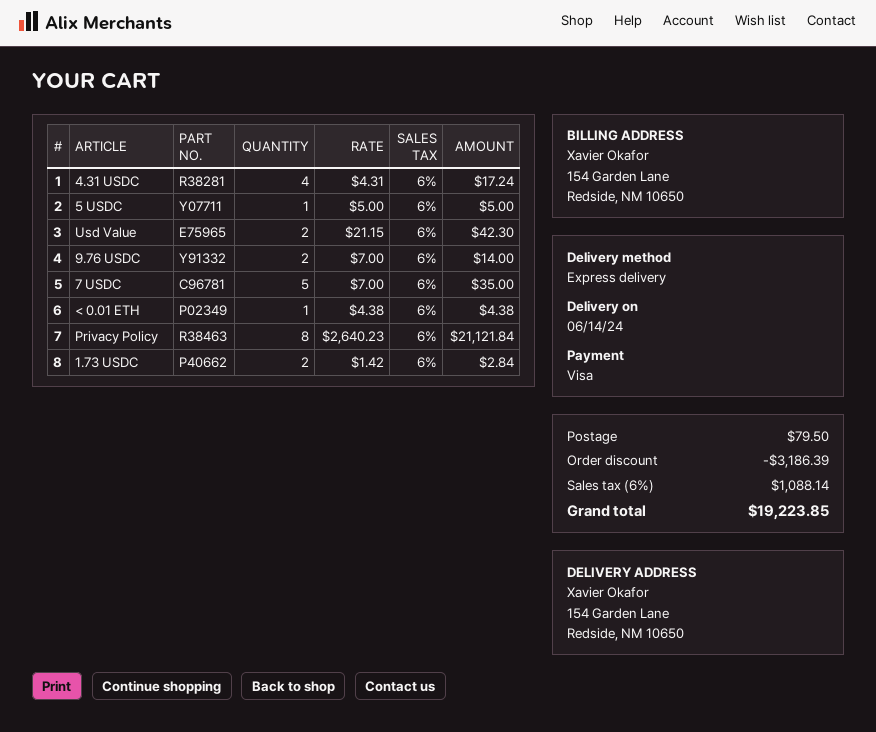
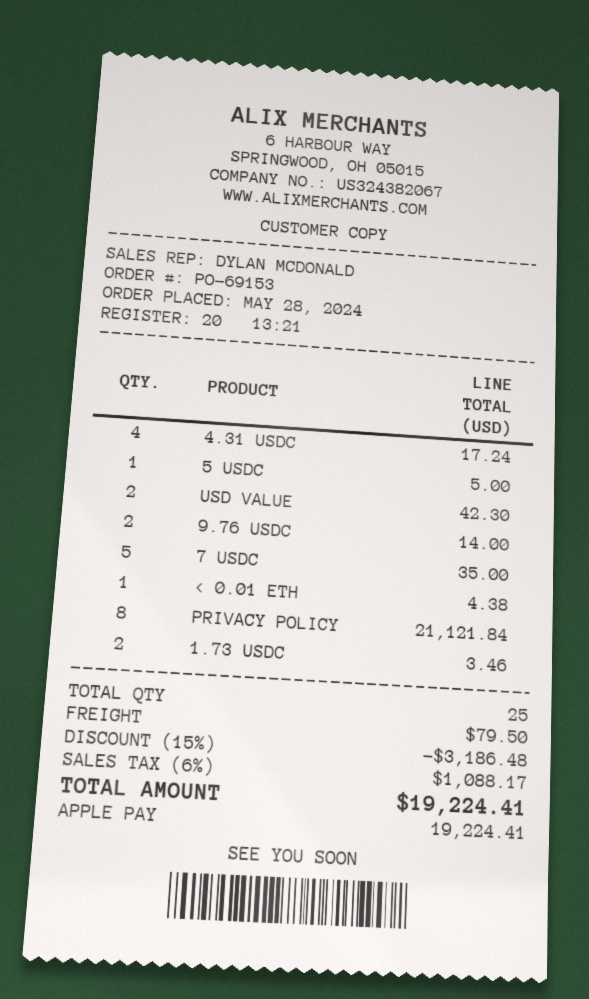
payment method: Visa -> Apple Pay
1.73 USDC: 2 for 2.84 -> 2 for 3.46
discount: 3186.39 -> 3186.48
tax: 6% = 1088.14 -> 6% = 1088.17
total: 19223.85 -> 19224.41

